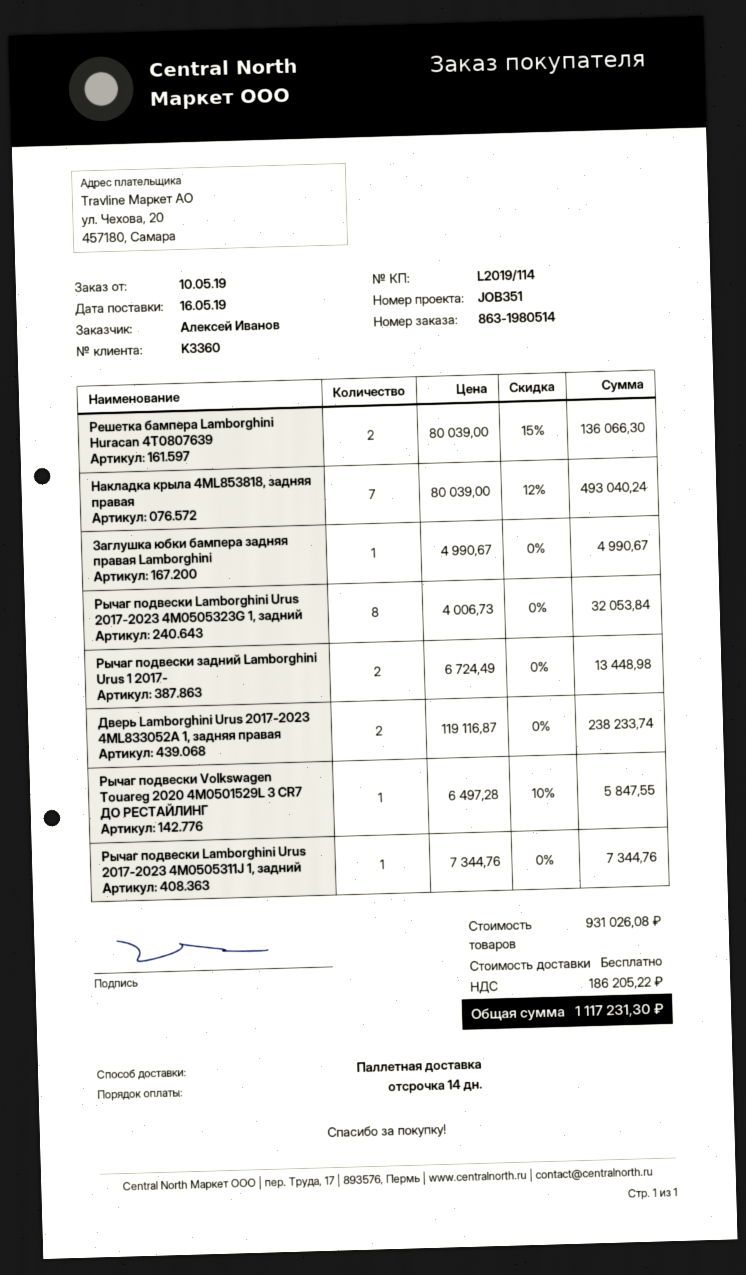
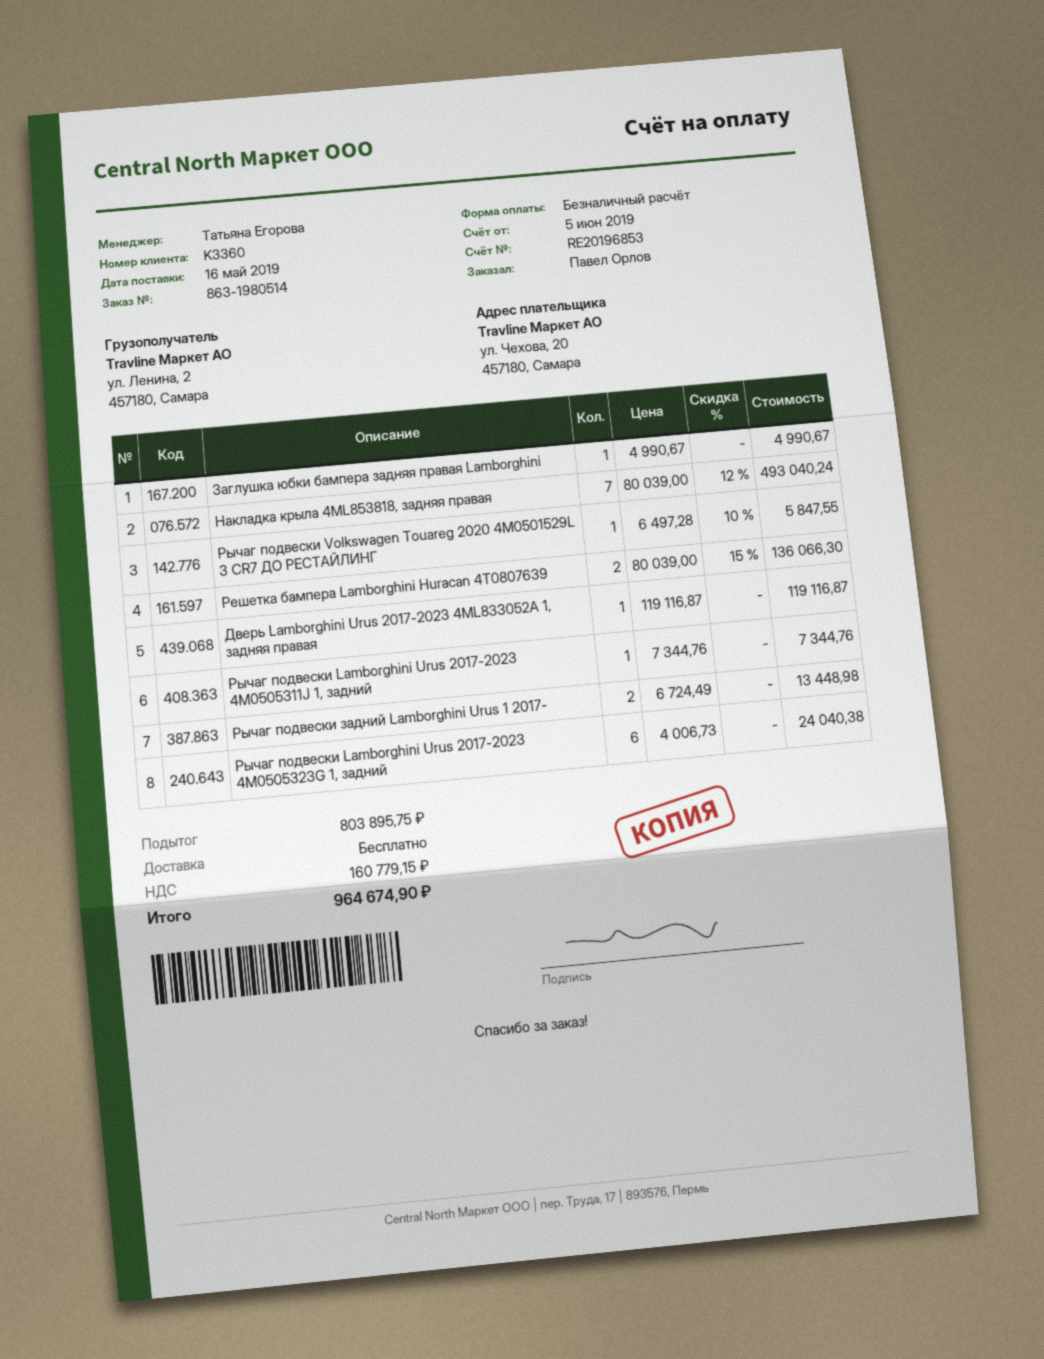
ordered by: Алексей Иванов -> Павел Орлов
Рычаг подвески Lamborghini Urus 2017-2023 4M0505323G 1, задний: 8 x 4006.73 = 32053.84 -> 6 x 4006.73 = 24040.38
Дверь Lamborghini Urus 2017-2023 4ML833052A 1, задняя правая: 2 x 119116.87 = 238233.74 -> 1 x 119116.87 = 119116.87
subtotal: 931026.08 -> 803895.75
tax: 186205.22 -> 160779.15
total: 1117231.30 -> 964674.90

